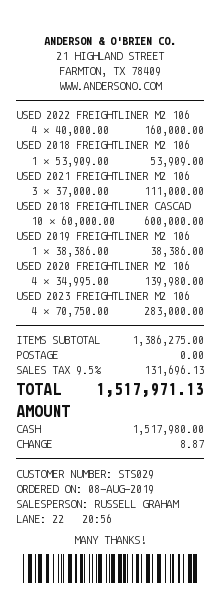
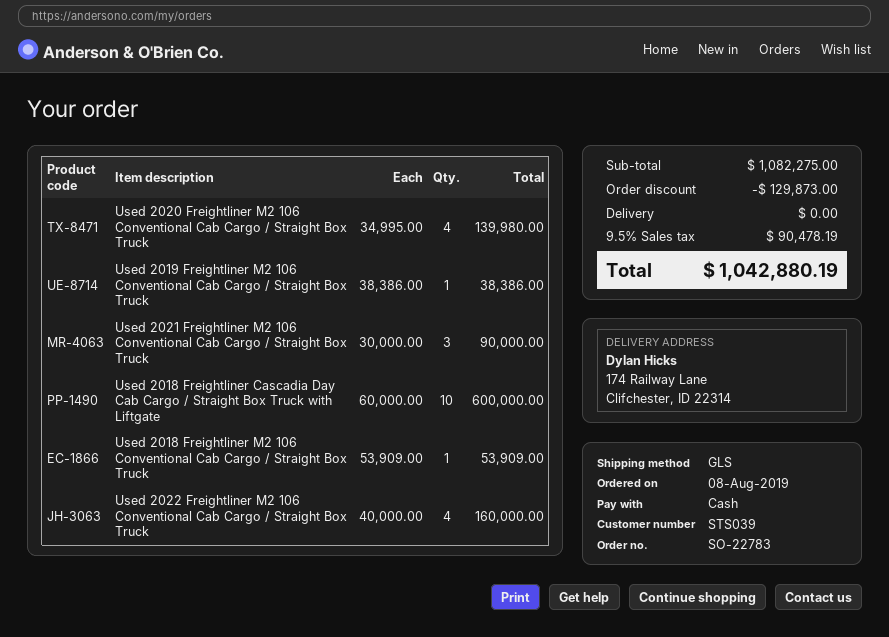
customer number: STS029 -> STS039
USED 2021 FREIGHTLINER M2 106: 3 x 37000.00 = 111000.00 -> 3 x 30000.00 = 90000.00
USED 2023 FREIGHTLINER M2 106: 4 x 70750.00 = 283000.00 -> none
subtotal: 1386275.00 -> 1082275.00
discount: none -> 129873.00
tax: 9.5% = 131696.13 -> 9.5% = 90478.19
total: 1517971.13 -> 1042880.19

